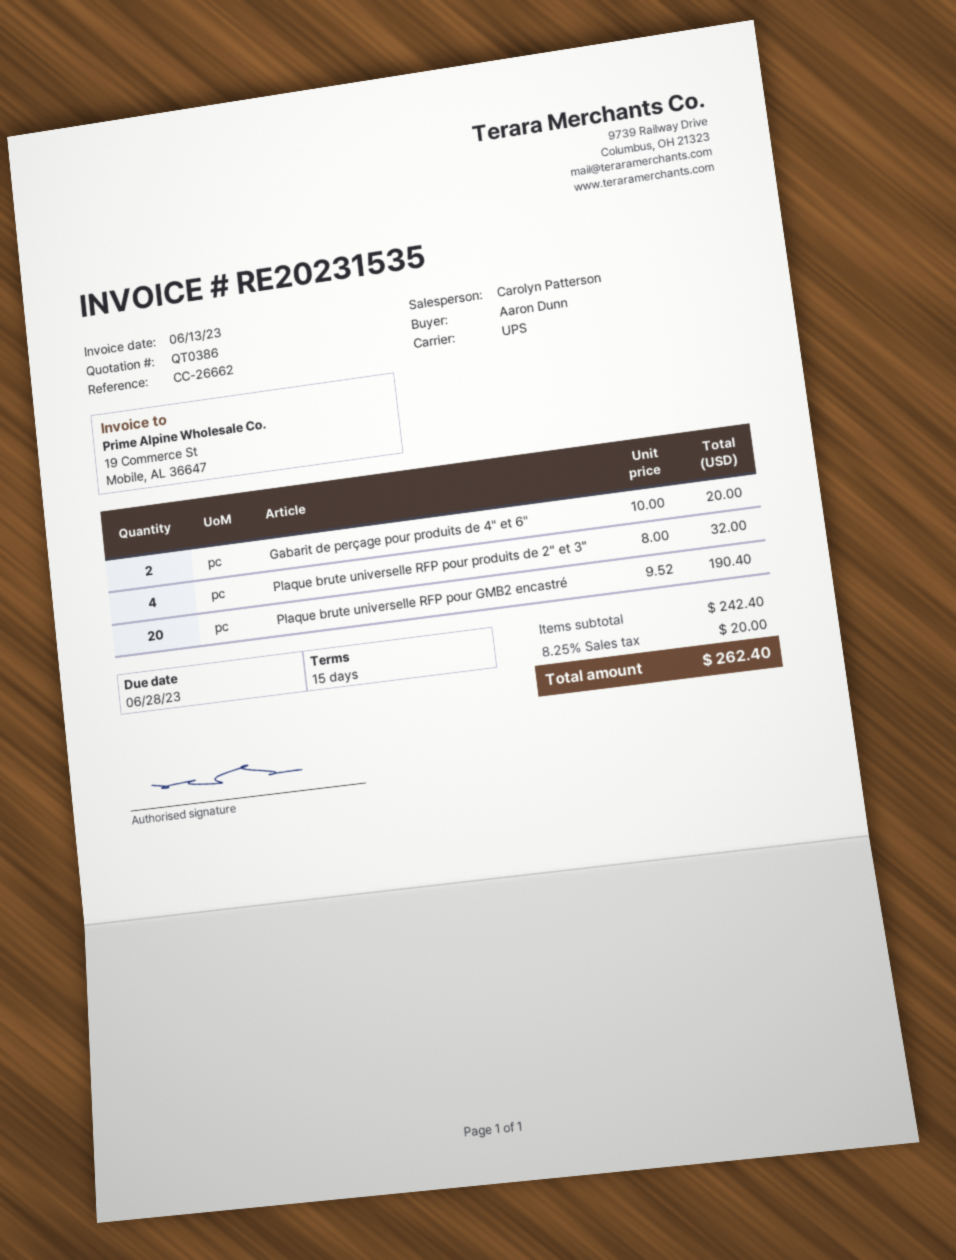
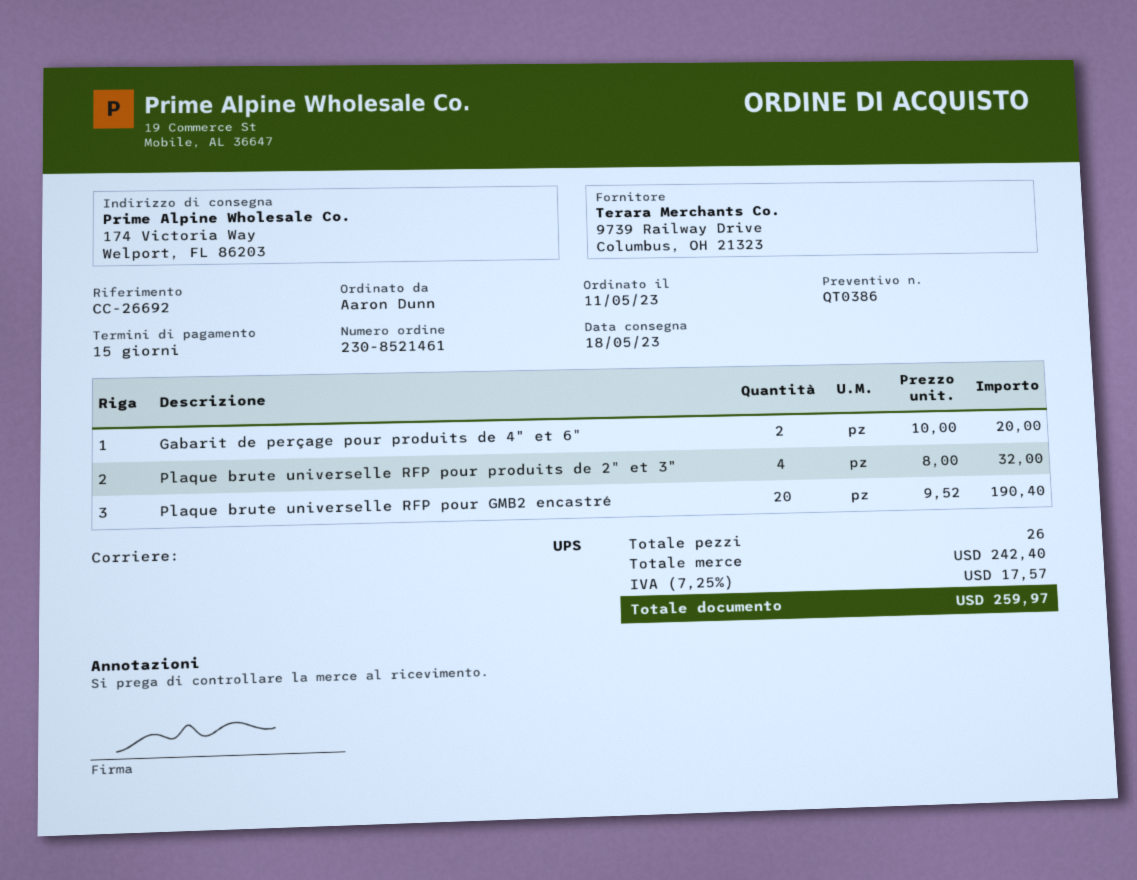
reference: CC-26662 -> CC-26692
tax: 8.25% = 20.00 -> 7.25% = 17.57
total: 262.40 -> 259.97

